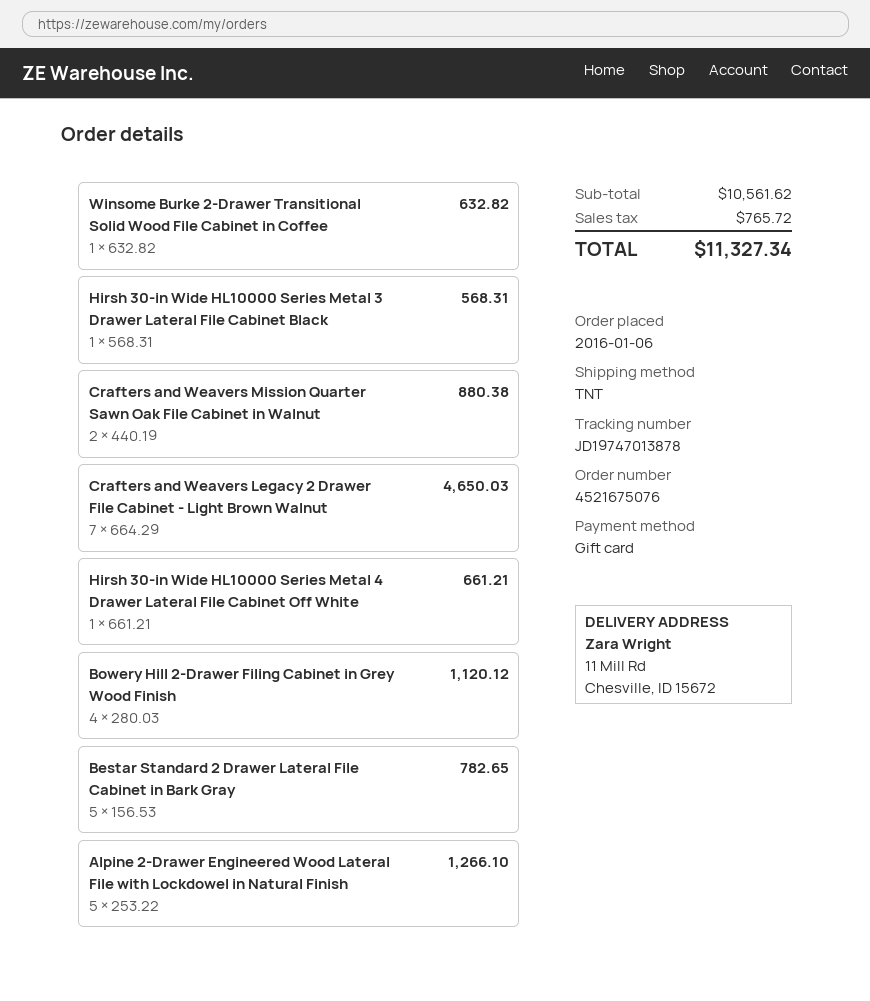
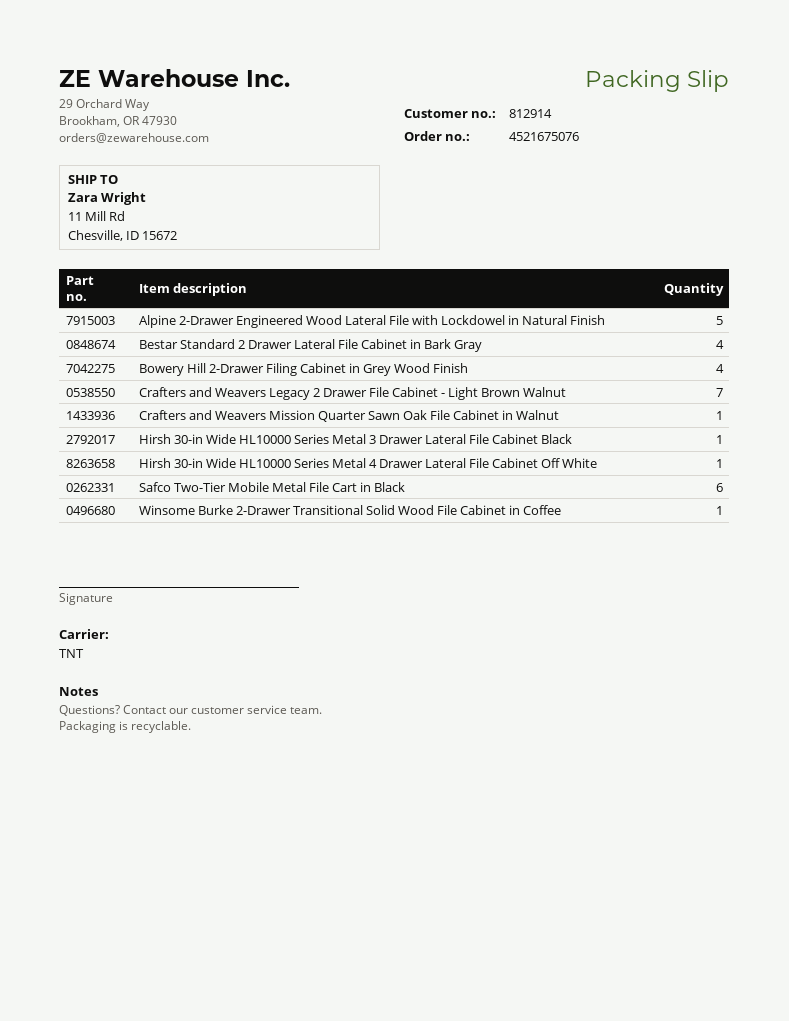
Crafters and Weavers Mission Quarter Sawn Oak File Cabinet in Walnut: 2 -> 1
Bestar Standard 2 Drawer Lateral File Cabinet in Bark Gray: 5 -> 4
Safco Two-Tier Mobile Metal File Cart in Black: none -> 6

